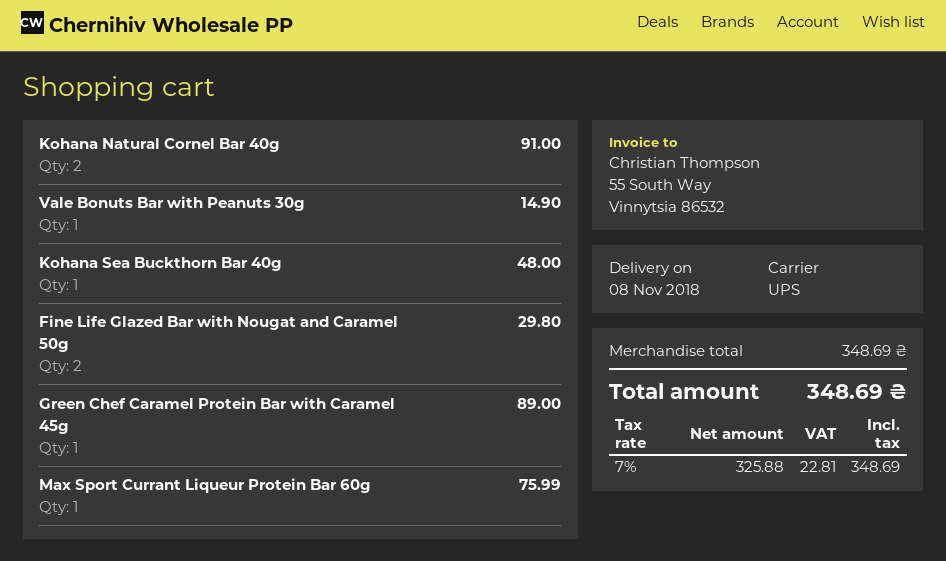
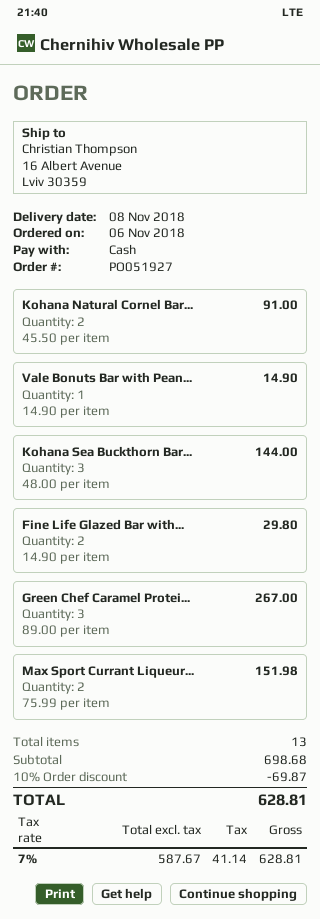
Kohana Sea Buckthorn Bar 40g: 1 for 48.00 -> 3 for 144.00
Green Chef Caramel Protein Bar with Caramel 45g: 1 for 89.00 -> 3 for 267.00
Max Sport Currant Liqueur Protein Bar 60g: 1 for 75.99 -> 2 for 151.98
subtotal: 348.69 -> 698.68
discount: none -> 10% = 69.87
net: 325.88 -> 587.67
tax: 7% = 22.81 -> 7% = 41.14
total: 348.69 -> 628.81

